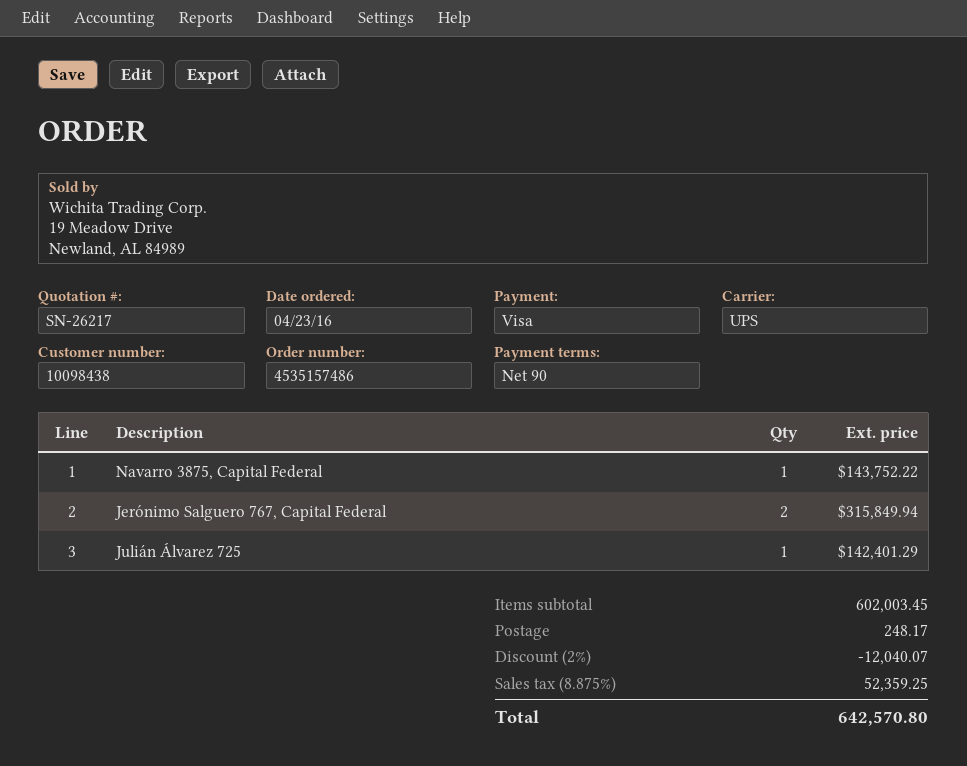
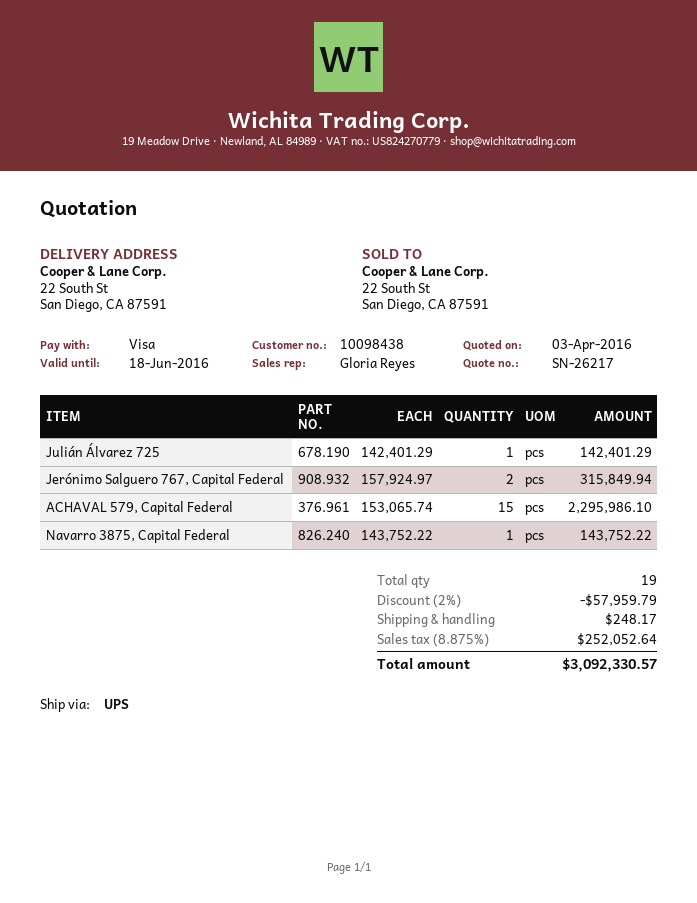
ACHAVAL 579, Capital Federal: none -> 15 for 2295986.10
discount: 2% = 12040.07 -> 2% = 57959.79
tax: 8.875% = 52359.25 -> 8.875% = 252052.64
total: 642570.80 -> 3092330.57

